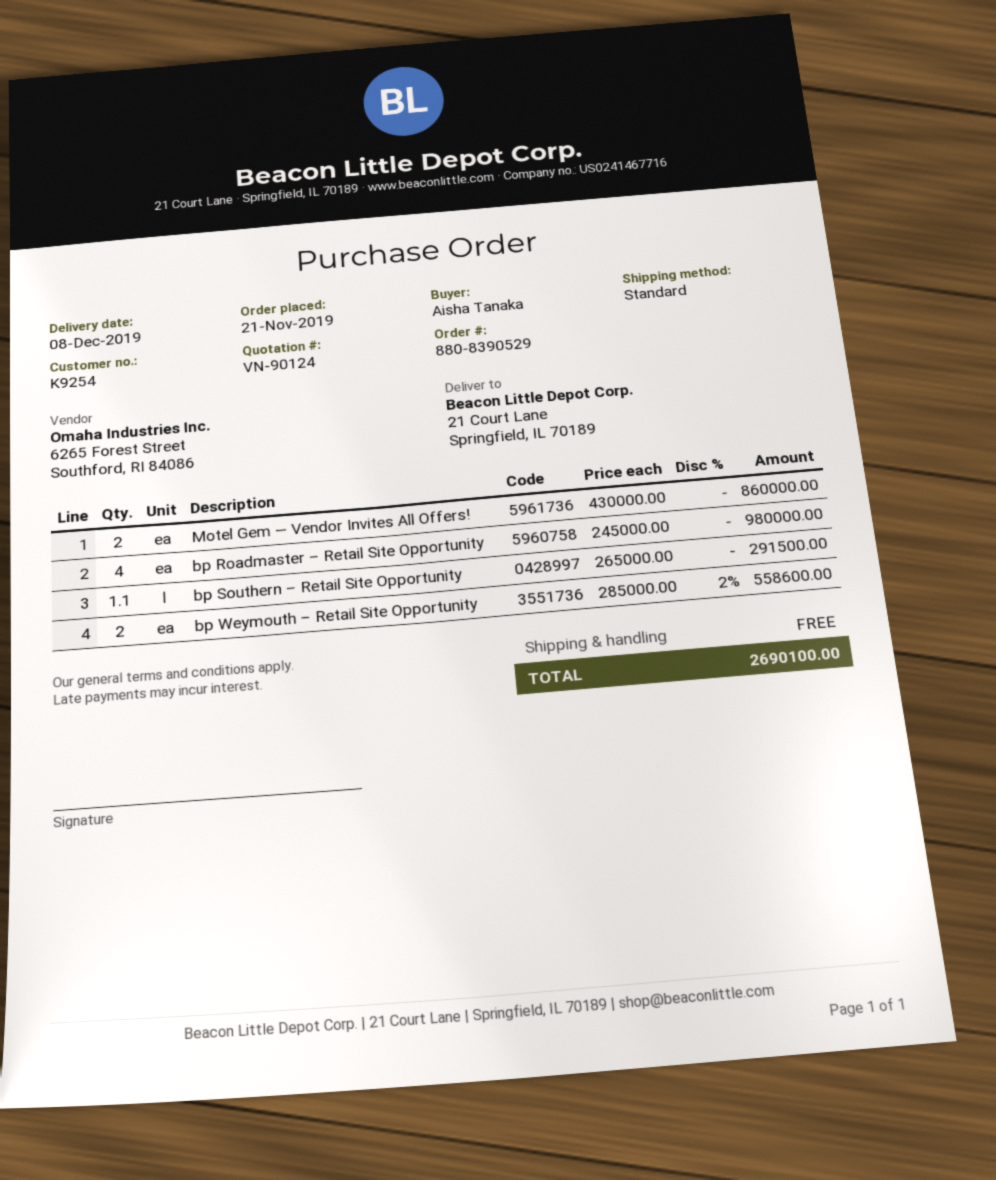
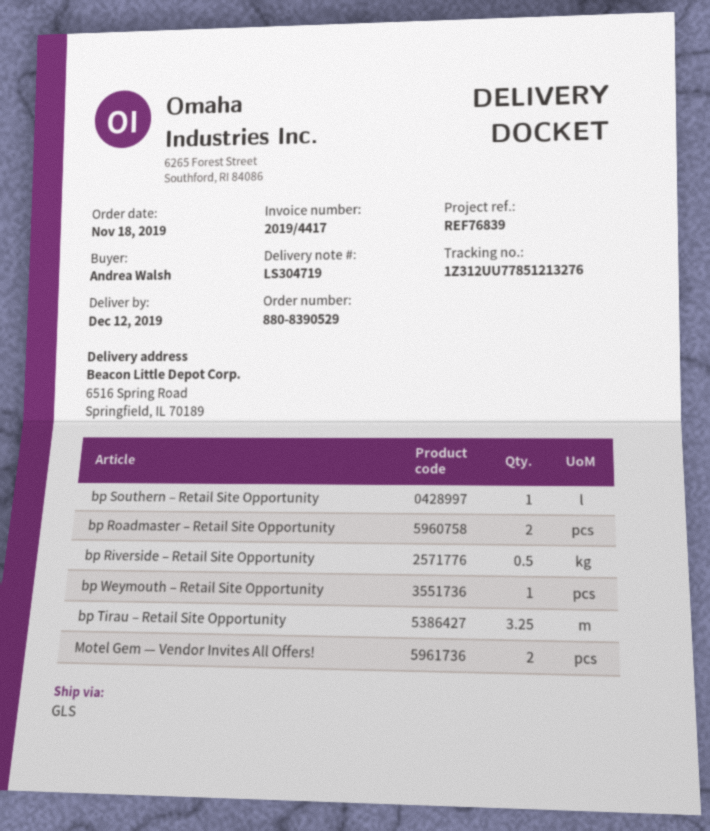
order date: 2019-11-21 -> 2019-11-18
delivery date: 2019-12-08 -> 2019-12-12
ordered by: Aisha Tanaka -> Andrea Walsh
shipping method: standard -> GLS
ship to: 21 Court Lane, Springfield, IL 70189 -> 6516 Spring Road, Springfield, IL 70189
bp Roadmaster – Retail Site Opportunity: 4 -> 2
bp Southern – Retail Site Opportunity: 1.1 -> 1
bp Weymouth – Retail Site Opportunity: 2 -> 1
bp Riverside – Retail Site Opportunity: none -> 0.5
bp Tirau – Retail Site Opportunity: none -> 3.25

